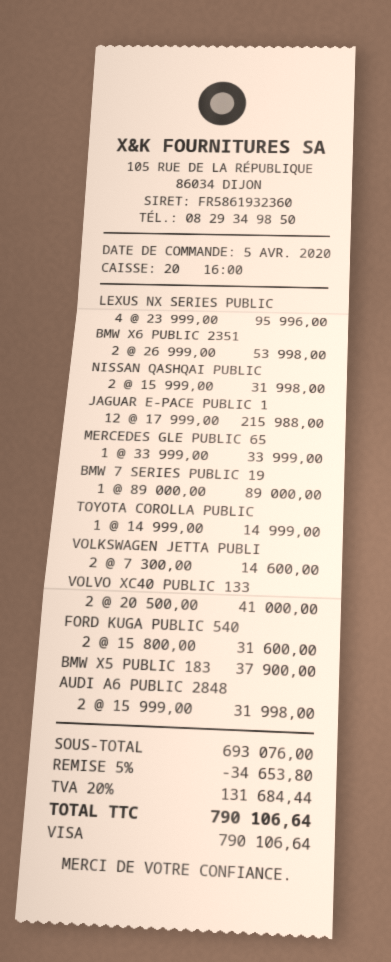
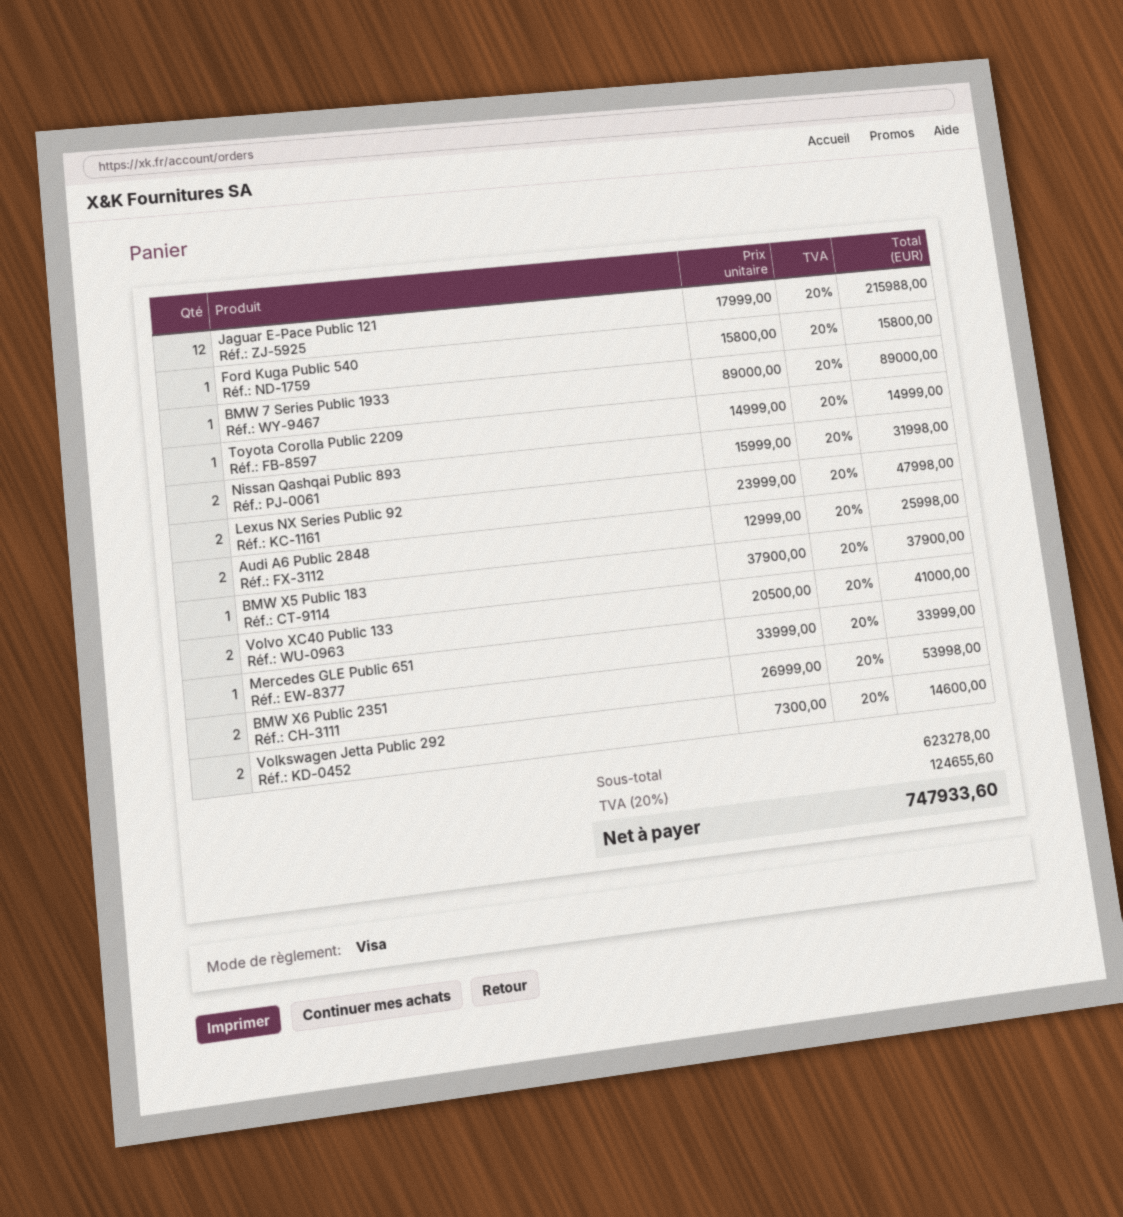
LEXUS NX SERIES PUBLIC: 4 x 23999.00 = 95996.00 -> 2 x 23999.00 = 47998.00
FORD KUGA PUBLIC 540: 2 x 15800.00 = 31600.00 -> 1 x 15800.00 = 15800.00
AUDI A6 PUBLIC 2848: 2 x 15999.00 = 31998.00 -> 2 x 12999.00 = 25998.00
subtotal: 693076.00 -> 623278.00
discount: 5% = 34653.80 -> none
tax: 20% = 131684.44 -> 20% = 124655.60
total: 790106.64 -> 747933.60

